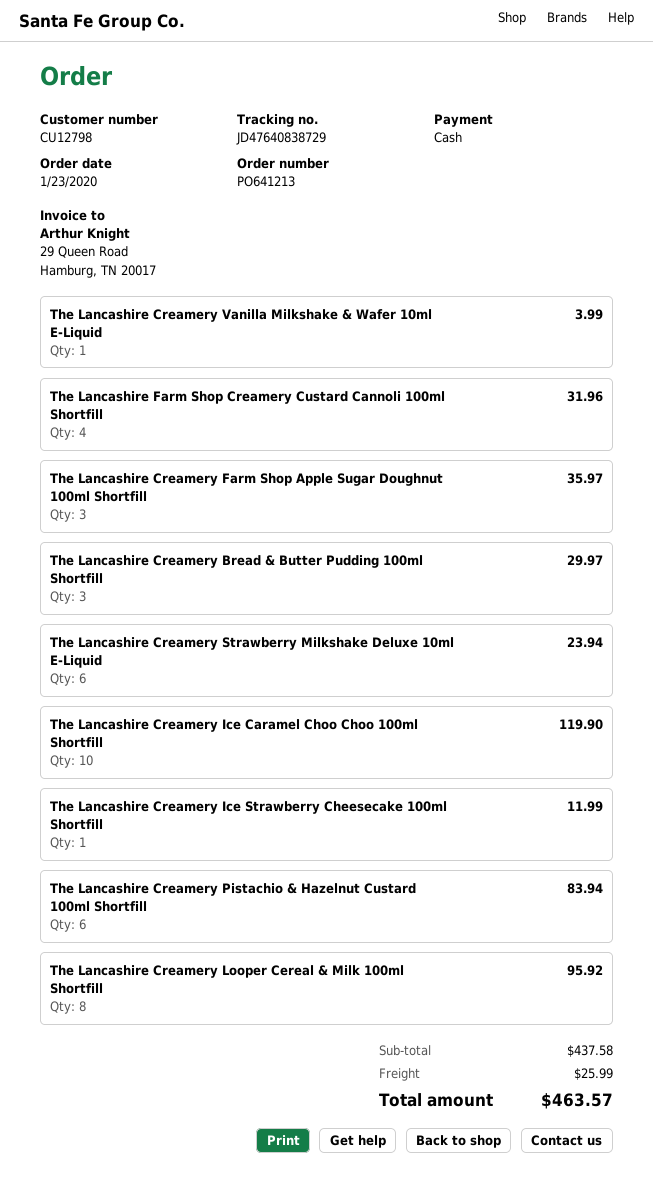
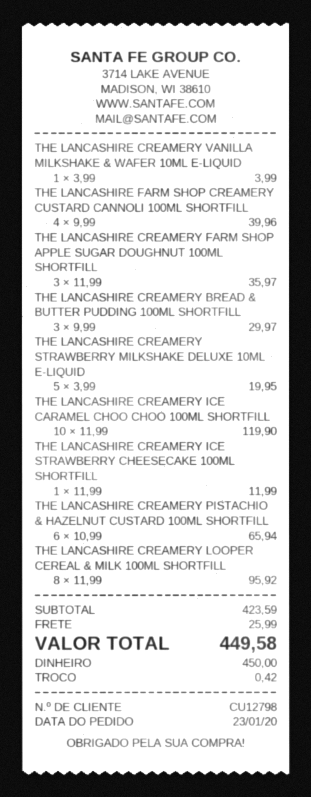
The Lancashire Farm Shop Creamery Custard Cannoli 100ml Shortfill: 4 for 31.96 -> 4 for 39.96
The Lancashire Creamery Strawberry Milkshake Deluxe 10ml E-Liquid: 6 for 23.94 -> 5 for 19.95
The Lancashire Creamery Pistachio & Hazelnut Custard 100ml Shortfill: 6 for 83.94 -> 6 for 65.94
subtotal: 437.58 -> 423.59
total: 463.57 -> 449.58

